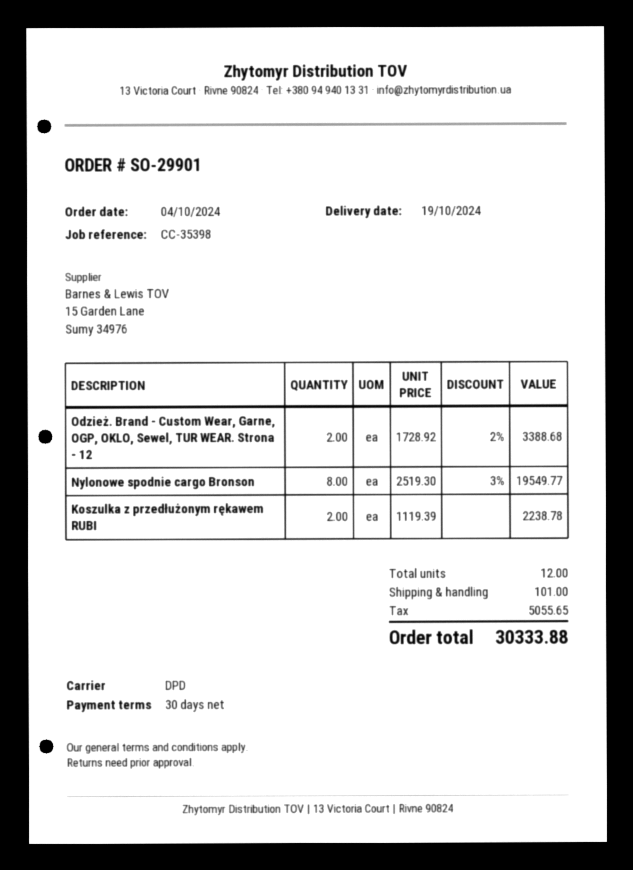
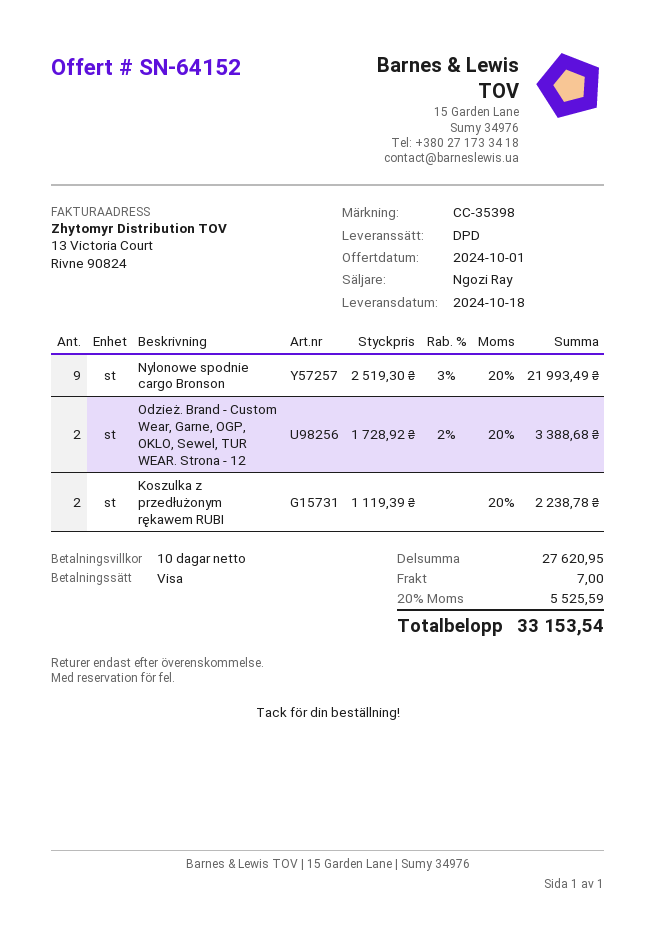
delivery date: 2024-10-19 -> 2024-10-18
payment terms: 30 days -> 10 days
Nylonowe spodnie cargo Bronson: 8 x 2519.30 - 3% = 19549.77 -> 9 x 2519.30 - 3% = 21993.49
shipping: 101.00 -> 7.00
tax: 5055.65 -> 5525.59
total: 30333.88 -> 33153.54

